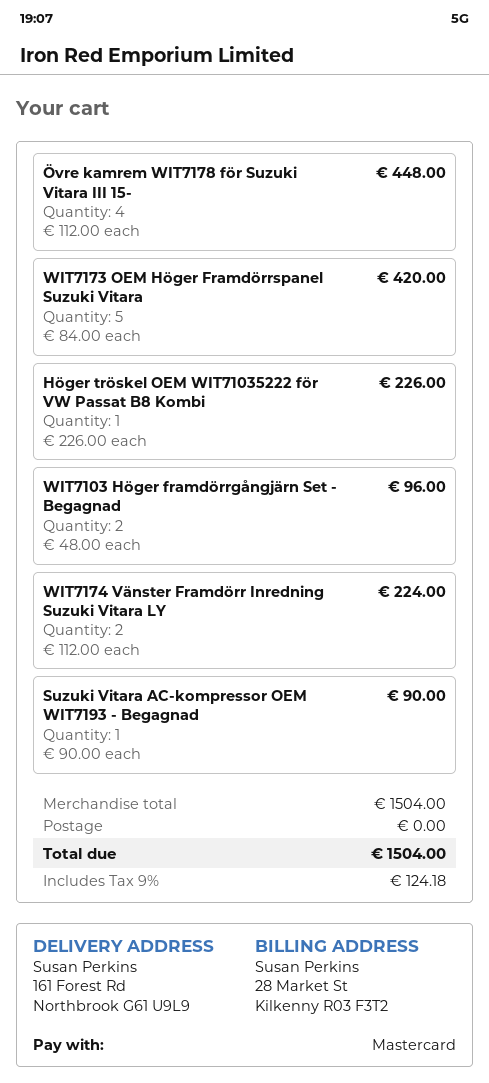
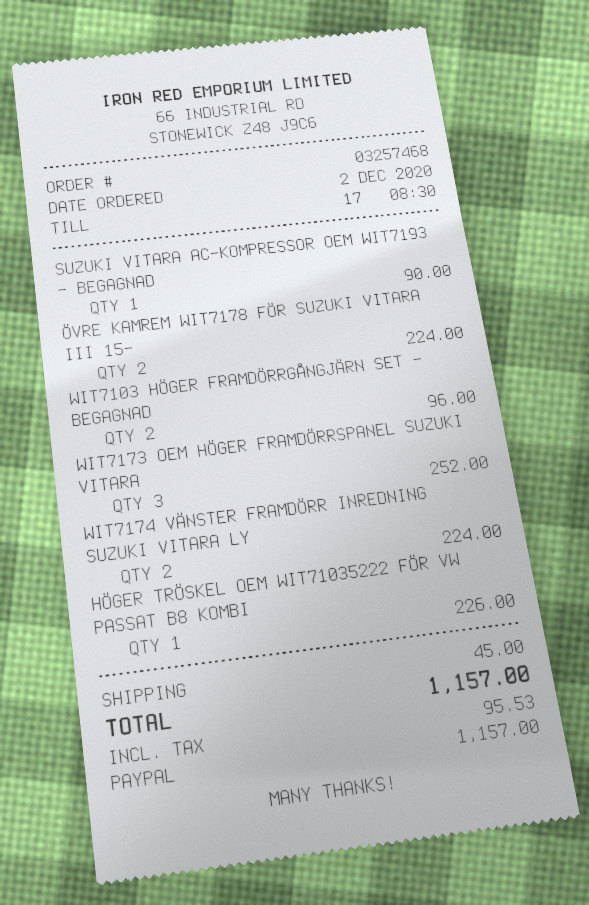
payment method: Mastercard -> PayPal
Övre kamrem WIT7178 för Suzuki Vitara III 15-: 4 for 448.00 -> 2 for 224.00
WIT7173 OEM Höger Framdörrspanel Suzuki Vitara: 5 for 420.00 -> 3 for 252.00
shipping: 0.00 -> 45.00
tax: 124.18 -> 95.53
total: 1504.00 -> 1157.00

